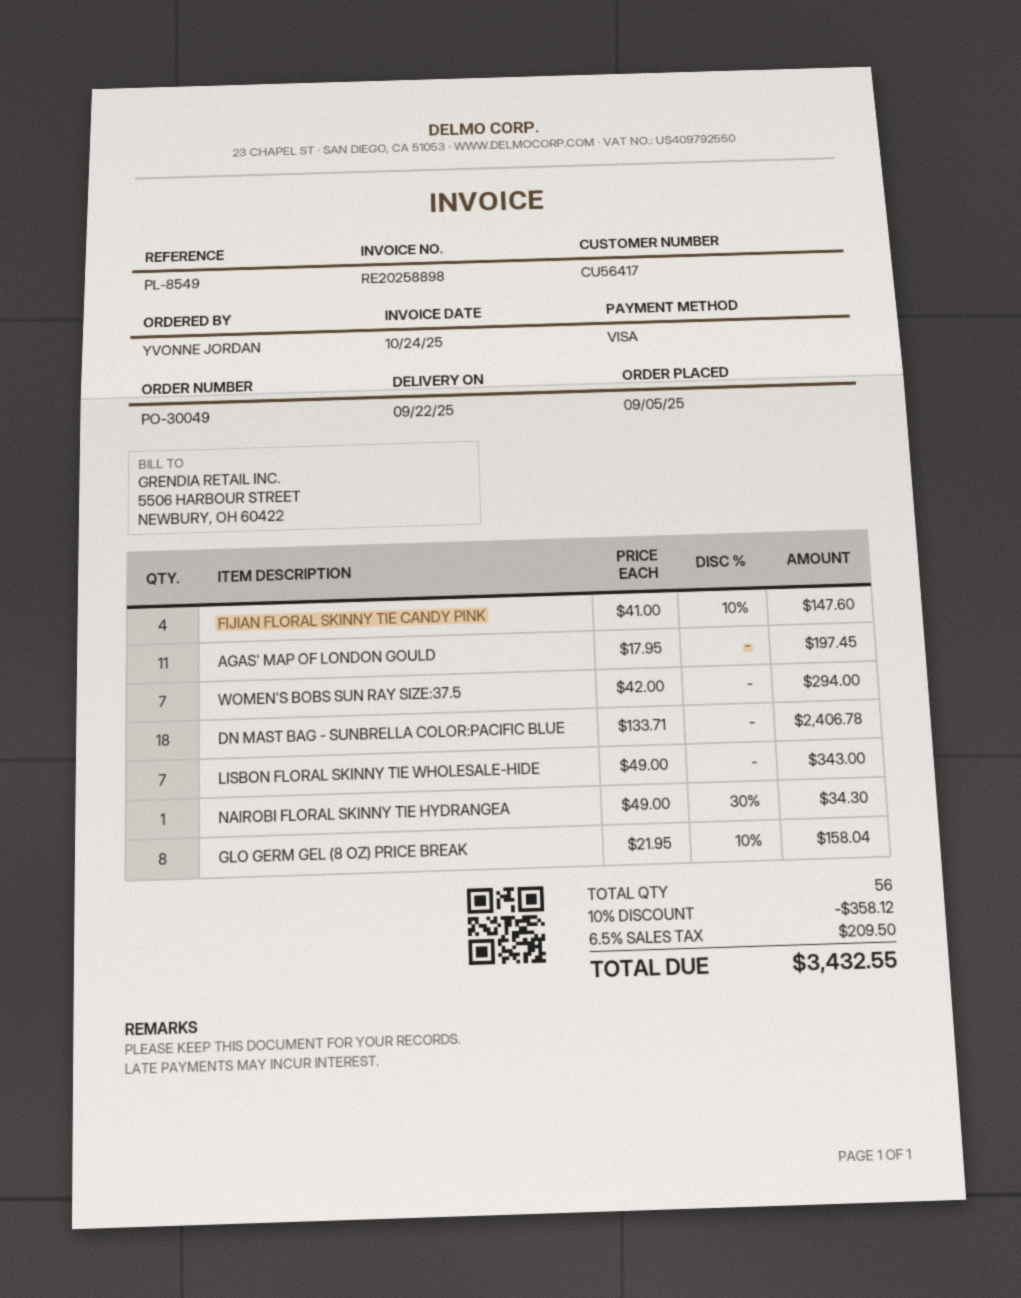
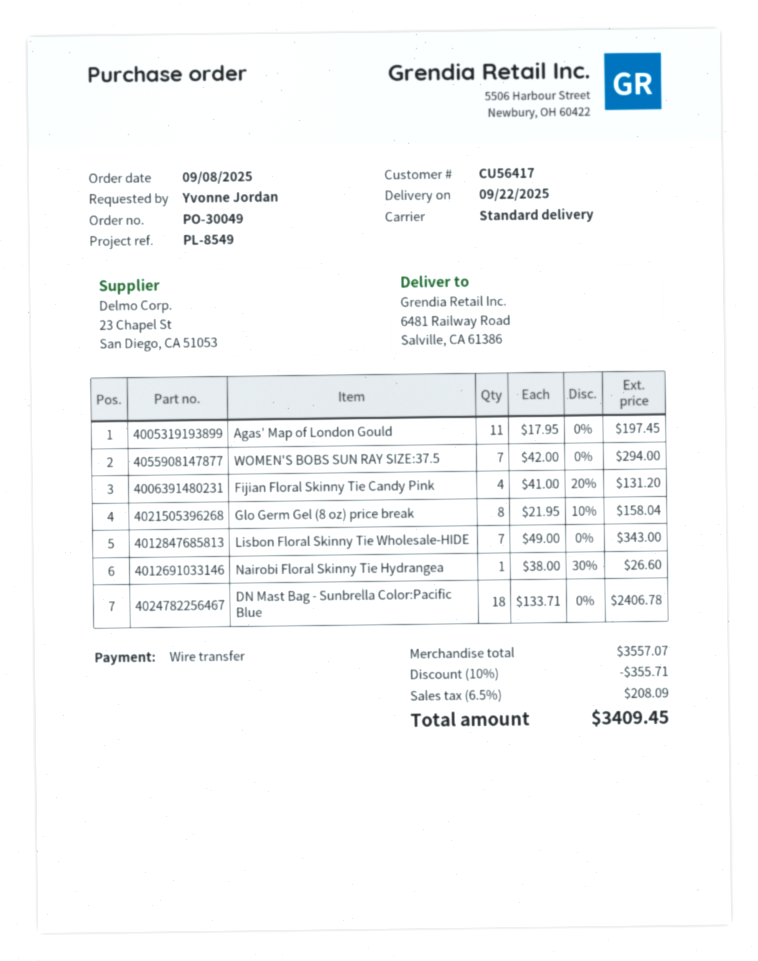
order date: 2025-09-05 -> 2025-09-08
payment method: Visa -> bank transfer
FIJIAN FLORAL SKINNY TIE CANDY PINK: 4 x 41.00 - 10% = 147.60 -> 4 x 41.00 - 20% = 131.20
NAIROBI FLORAL SKINNY TIE HYDRANGEA: 1 x 49.00 - 30% = 34.30 -> 1 x 38.00 - 30% = 26.60
discount: 10% = 358.12 -> 10% = 355.71
tax: 6.5% = 209.50 -> 6.5% = 208.09
total: 3432.55 -> 3409.45

